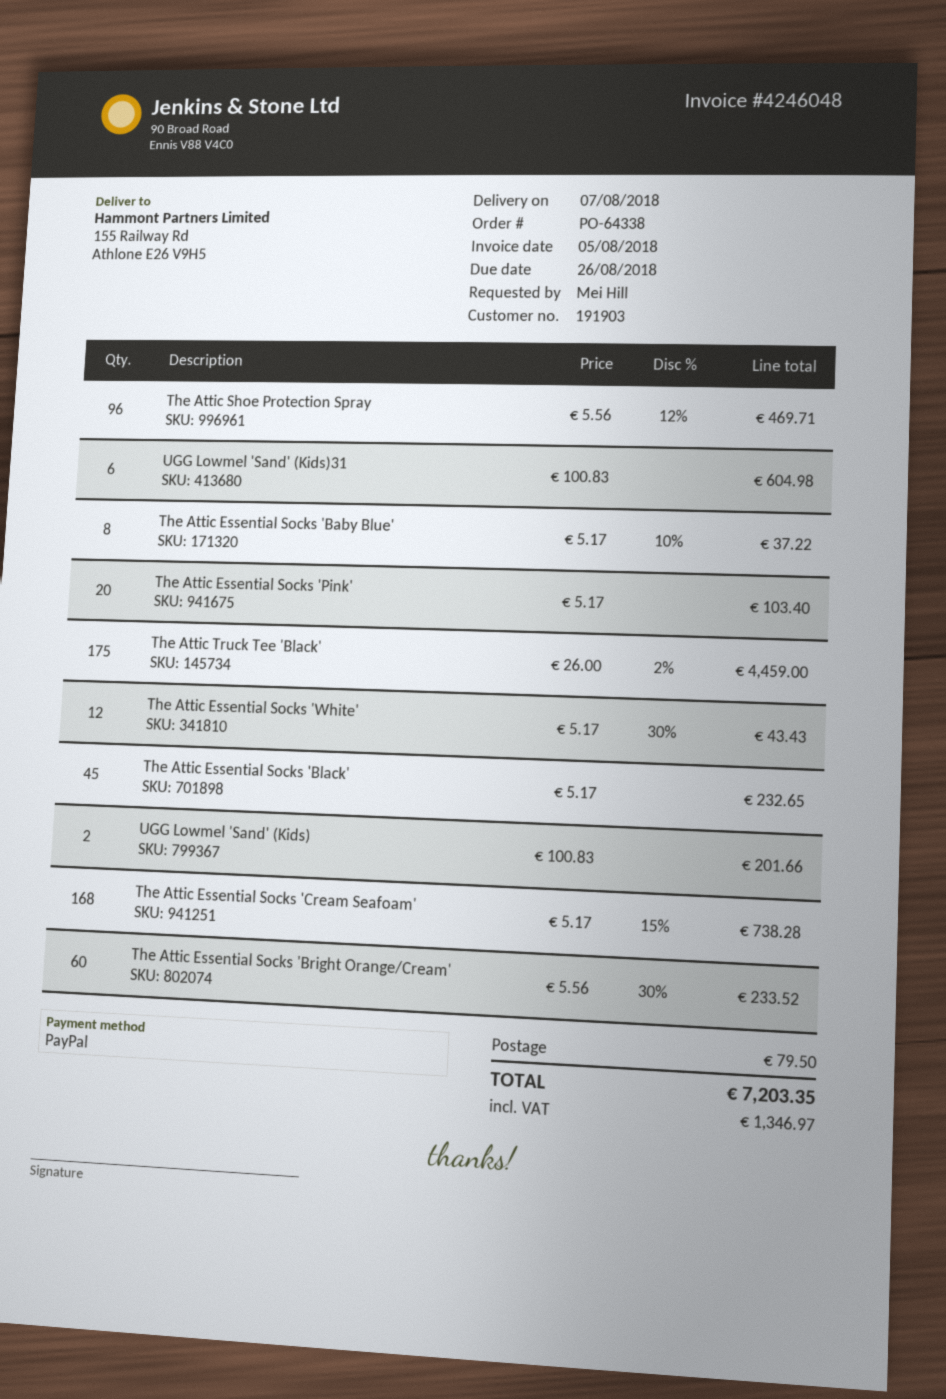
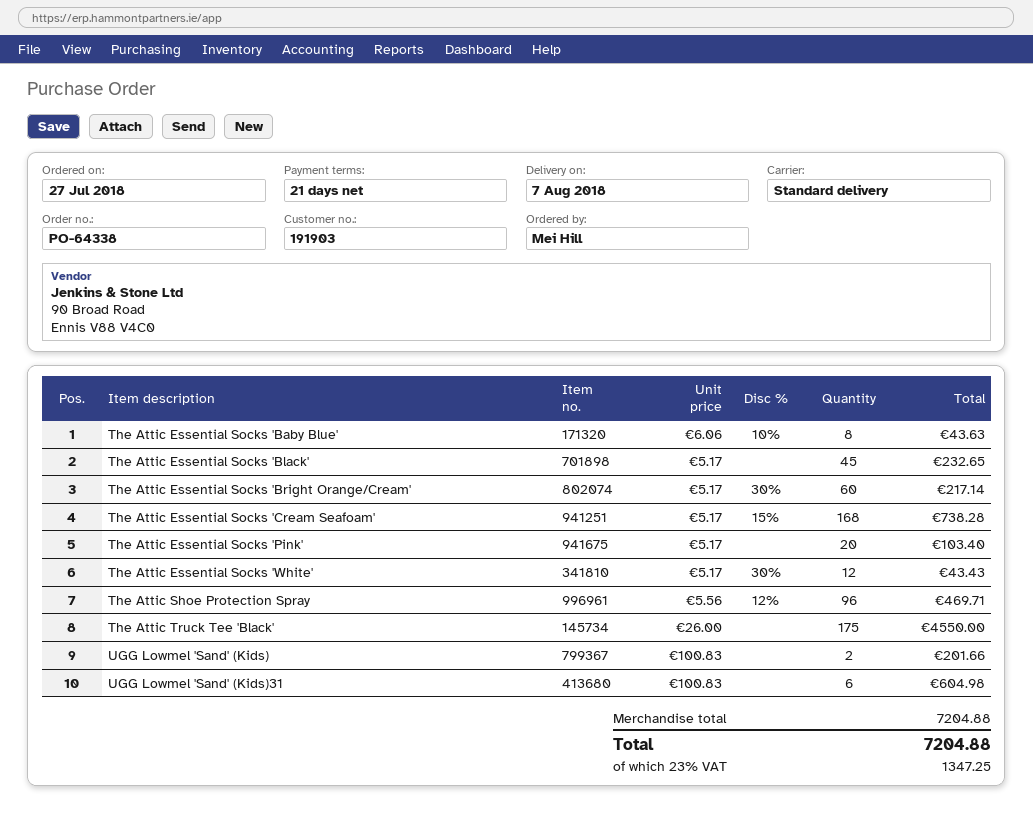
The Attic Essential Socks 'Baby Blue': 8 x 5.17 - 10% = 37.22 -> 8 x 6.06 - 10% = 43.63
The Attic Truck Tee 'Black': 175 x 26.00 - 2% = 4459.00 -> 175 x 26.00 = 4550.00
The Attic Essential Socks 'Bright Orange/Cream': 60 x 5.56 - 30% = 233.52 -> 60 x 5.17 - 30% = 217.14
shipping: 79.50 -> none
tax: 1346.97 -> 1347.25
total: 7203.35 -> 7204.88

